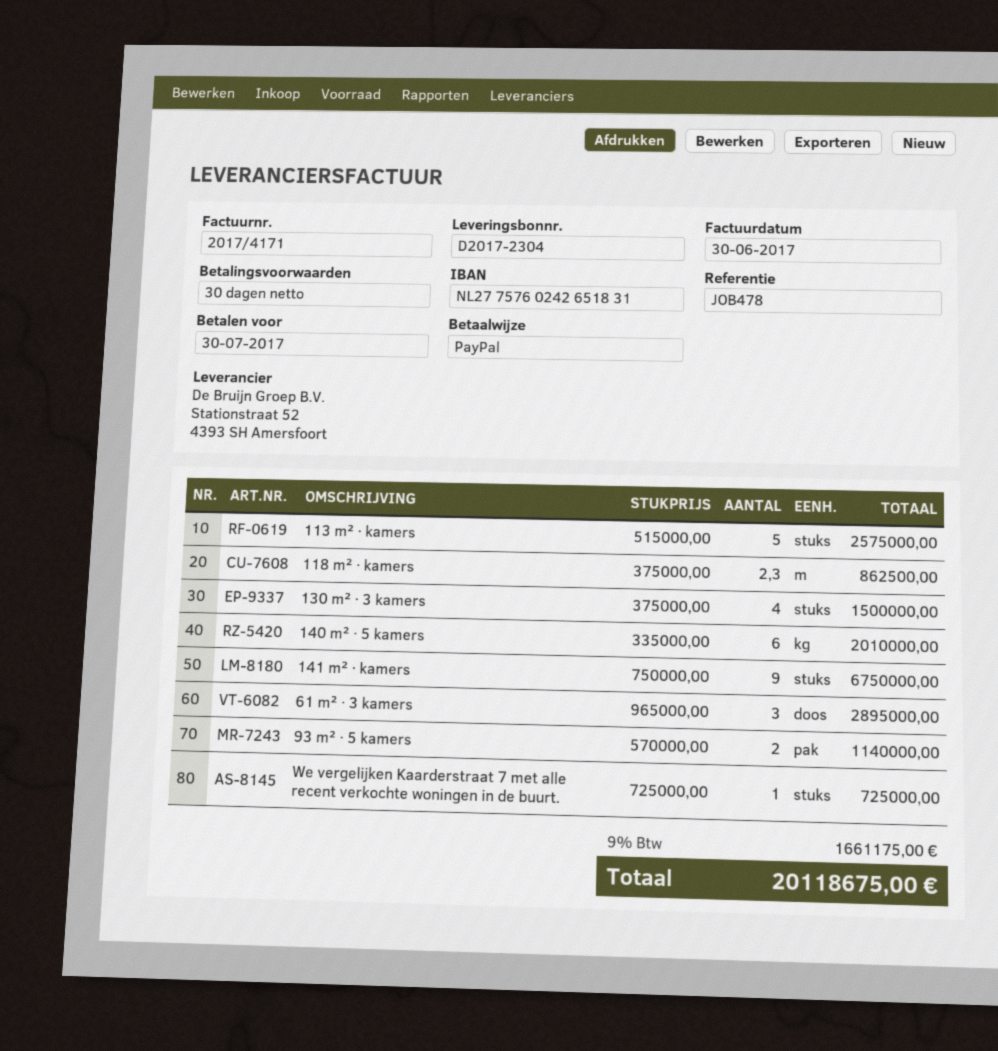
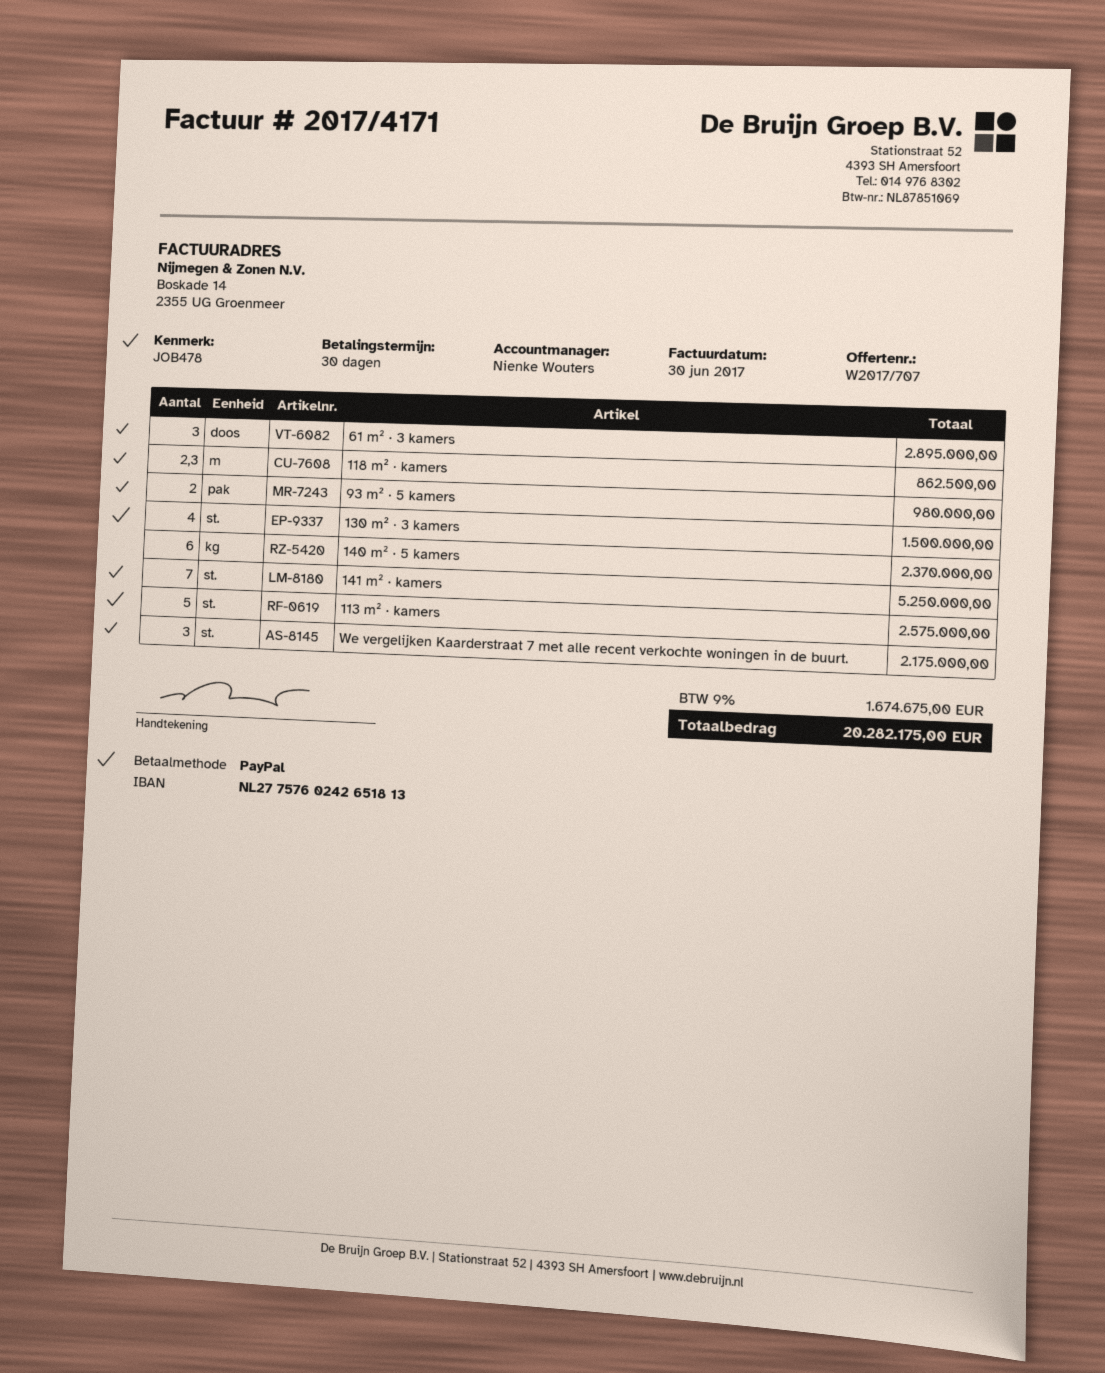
bank account: NL2775760242651831 -> NL2775760242651813
140 m² · 5 kamers: 6 for 2010000.00 -> 6 for 2370000.00
141 m² · kamers: 9 for 6750000.00 -> 7 for 5250000.00
93 m² · 5 kamers: 2 for 1140000.00 -> 2 for 980000.00
We vergelijken Kaarderstraat 7 met alle recent verkochte woningen in de buurt.: 1 for 725000.00 -> 3 for 2175000.00
tax: 9% = 1661175.00 -> 9% = 1674675.00
total: 20118675.00 -> 20282175.00

